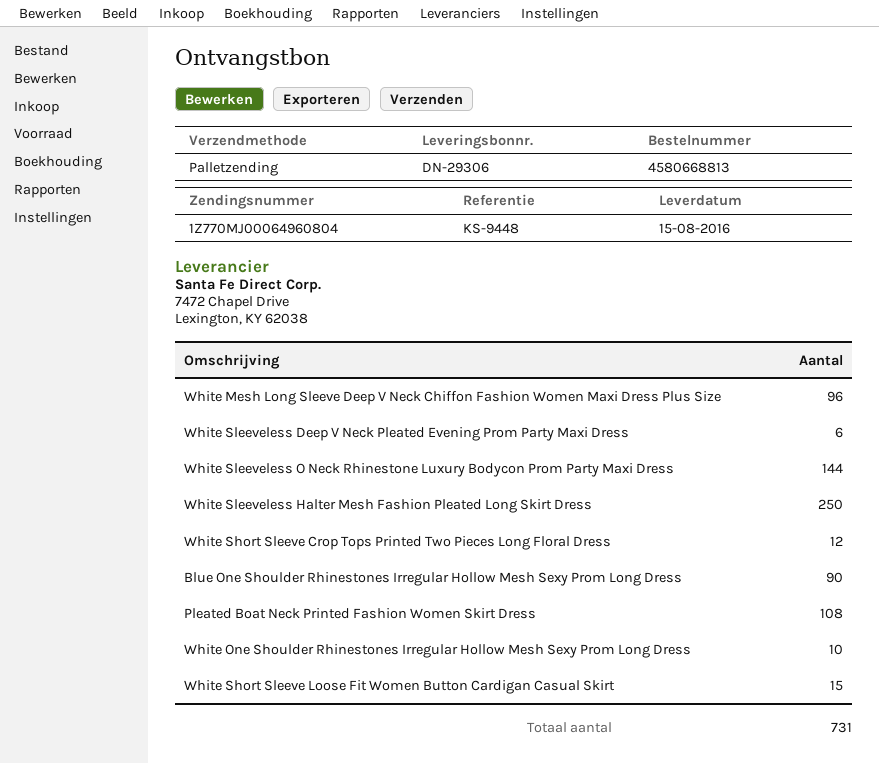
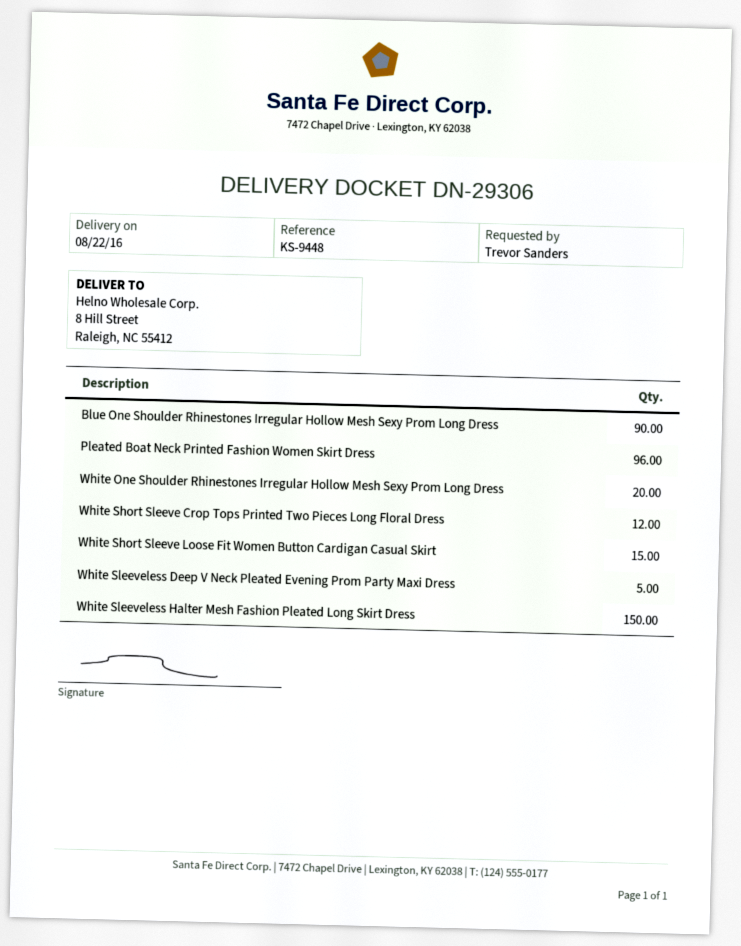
delivery date: 2016-08-15 -> 2016-08-22
White Mesh Long Sleeve Deep V Neck Chiffon Fashion Women Maxi Dress Plus Size: 96 -> none
White Sleeveless Deep V Neck Pleated Evening Prom Party Maxi Dress: 6 -> 5
White Sleeveless O Neck Rhinestone Luxury Bodycon Prom Party Maxi Dress: 144 -> none
White Sleeveless Halter Mesh Fashion Pleated Long Skirt Dress: 250 -> 150
Pleated Boat Neck Printed Fashion Women Skirt Dress: 108 -> 96
White One Shoulder Rhinestones Irregular Hollow Mesh Sexy Prom Long Dress: 10 -> 20

